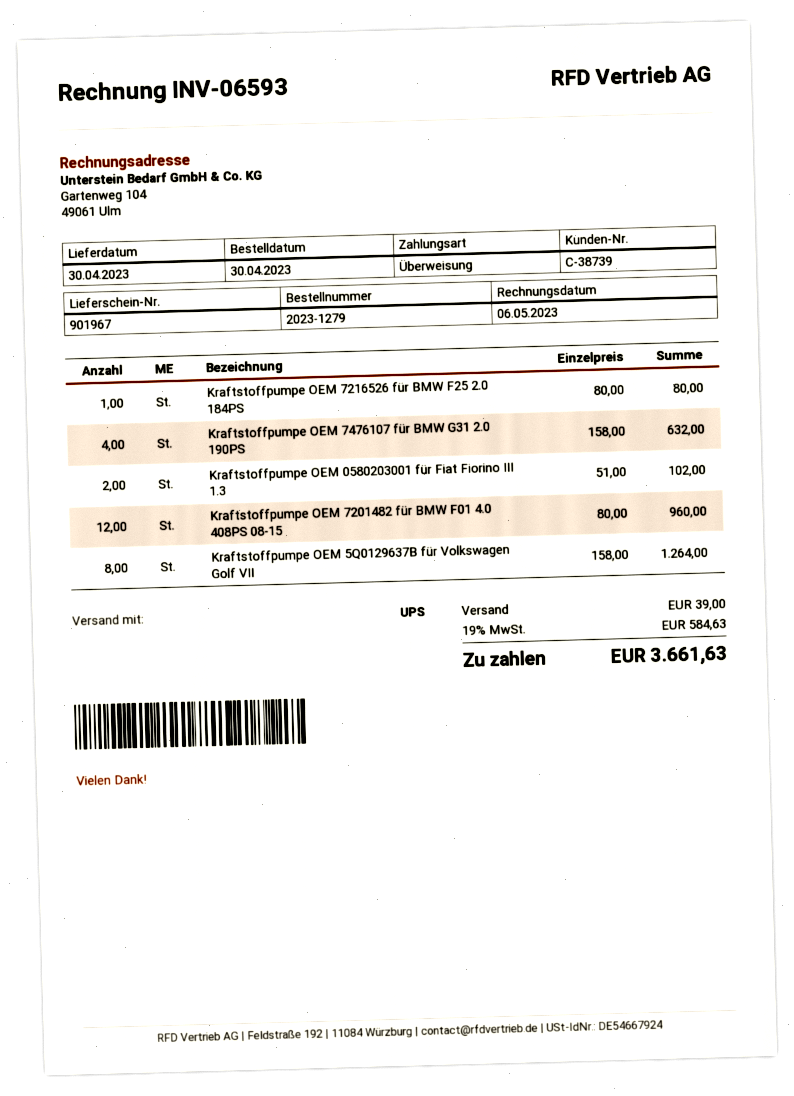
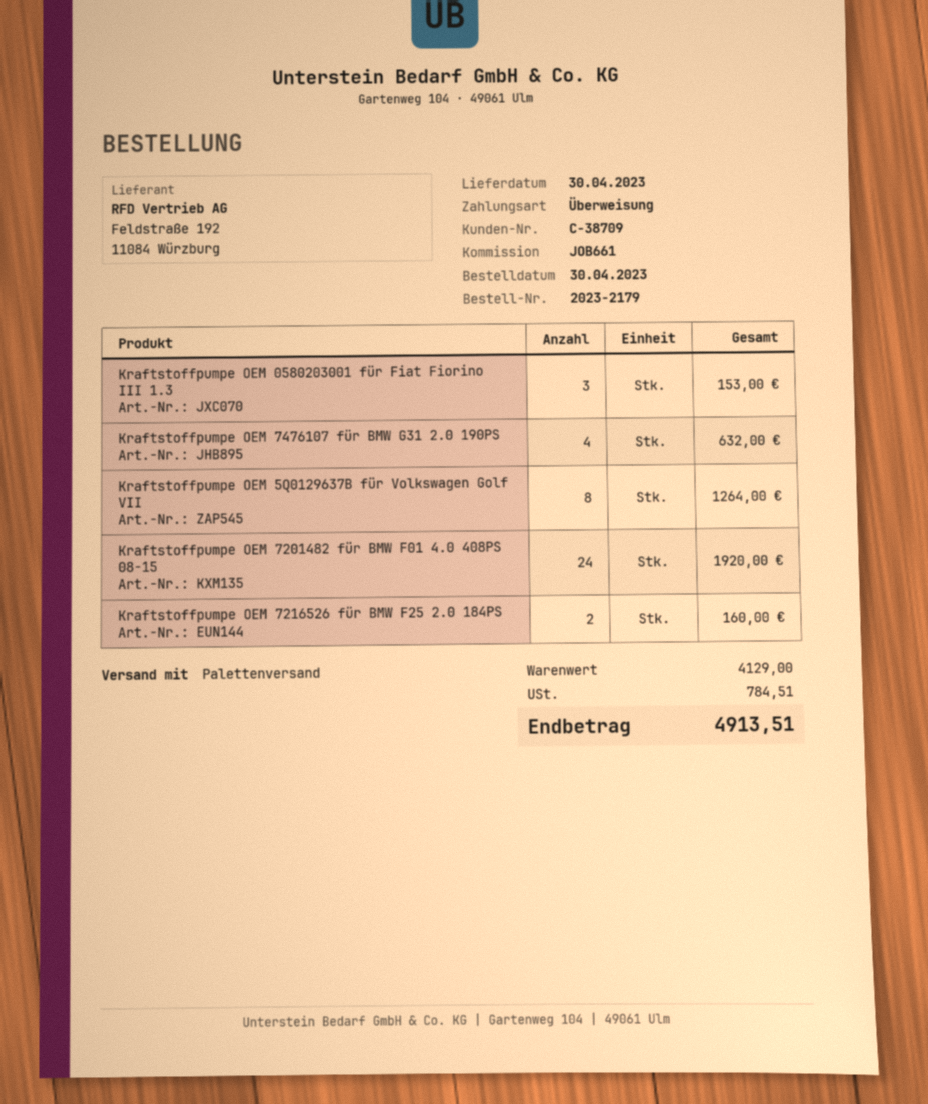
order number: 2023-1279 -> 2023-2179
customer number: C-38739 -> C-38709
shipping method: UPS -> pallet freight
Kraftstoffpumpe OEM 7216526 für BMW F25 2.0 184PS: 1 for 80.00 -> 2 for 160.00
Kraftstoffpumpe OEM 0580203001 für Fiat Fiorino III 1.3: 2 for 102.00 -> 3 for 153.00
Kraftstoffpumpe OEM 7201482 für BMW F01 4.0 408PS 08-15: 12 for 960.00 -> 24 for 1920.00
shipping: 39.00 -> none
tax: 584.63 -> 784.51
total: 3661.63 -> 4913.51

